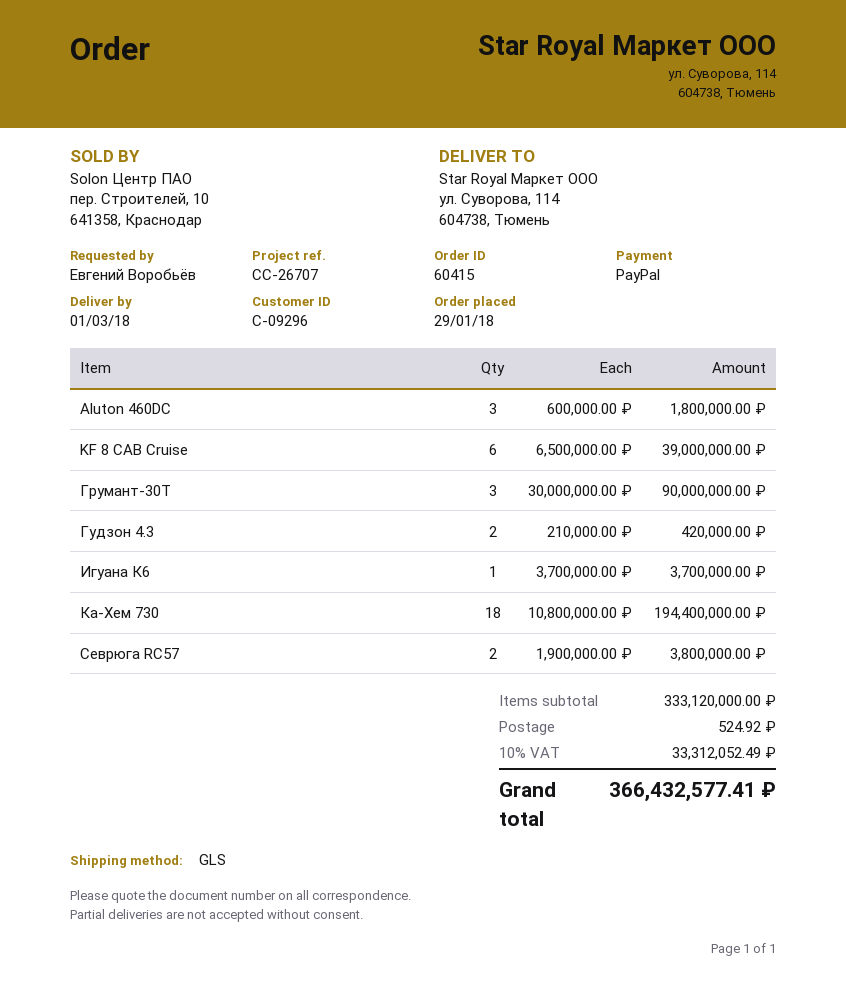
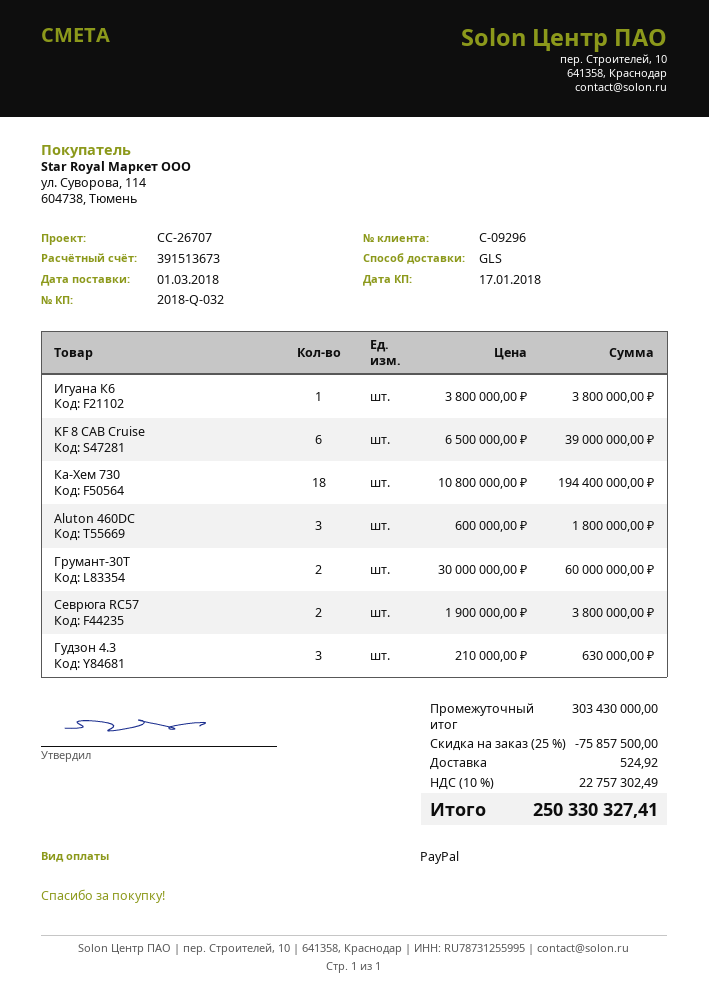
Грумант-30Т: 3 x 30000000.00 = 90000000.00 -> 2 x 30000000.00 = 60000000.00
Гудзон 4.3: 2 x 210000.00 = 420000.00 -> 3 x 210000.00 = 630000.00
Игуана К6: 1 x 3700000.00 = 3700000.00 -> 1 x 3800000.00 = 3800000.00
subtotal: 333120000.00 -> 303430000.00
discount: none -> 25% = 75857500.00
tax: 10% = 33312052.49 -> 10% = 22757302.49
total: 366432577.41 -> 250330327.41

